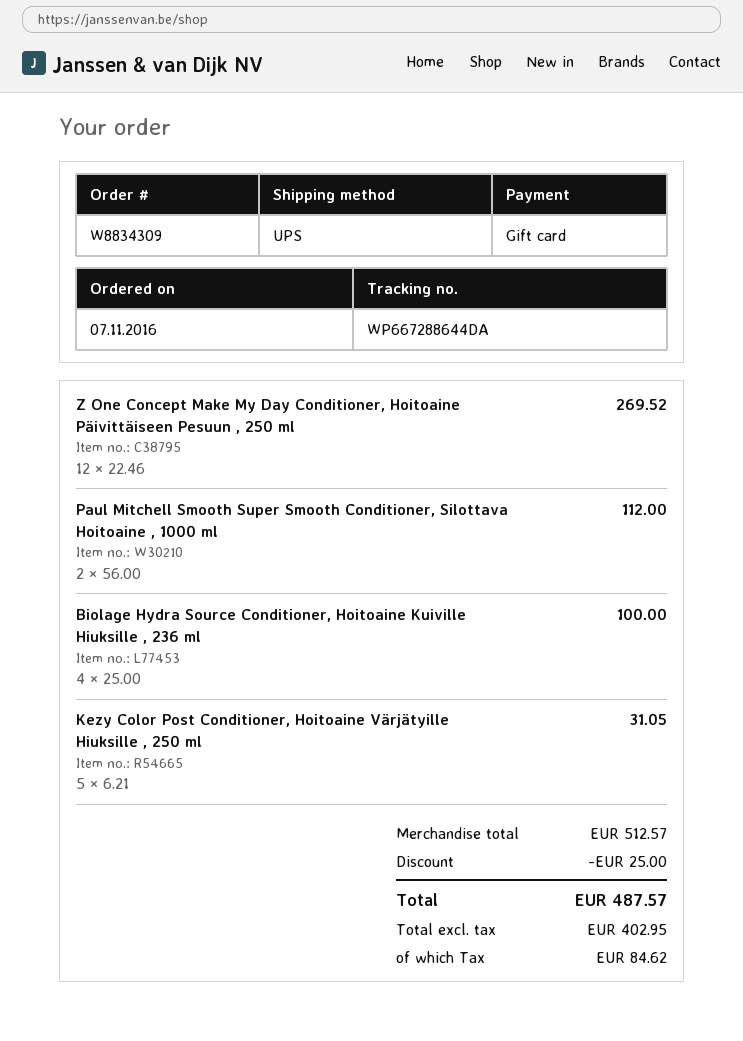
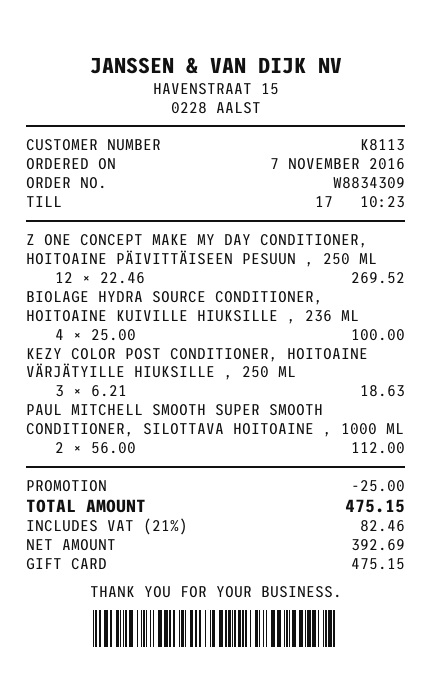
Kezy Color Post Conditioner, Hoitoaine Värjätyille Hiuksille , 250 ml: 5 x 6.21 = 31.05 -> 3 x 6.21 = 18.63
net: 402.95 -> 392.69
tax: 84.62 -> 82.46
total: 487.57 -> 475.15

